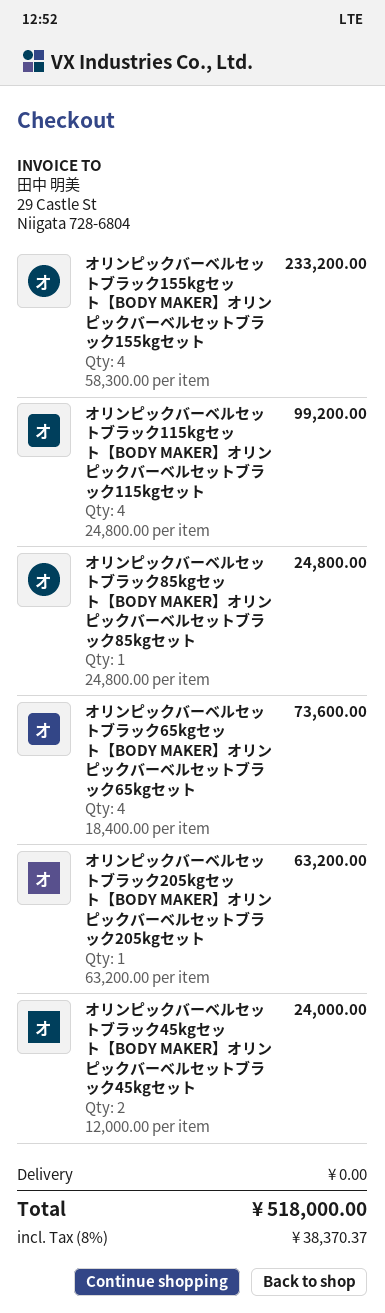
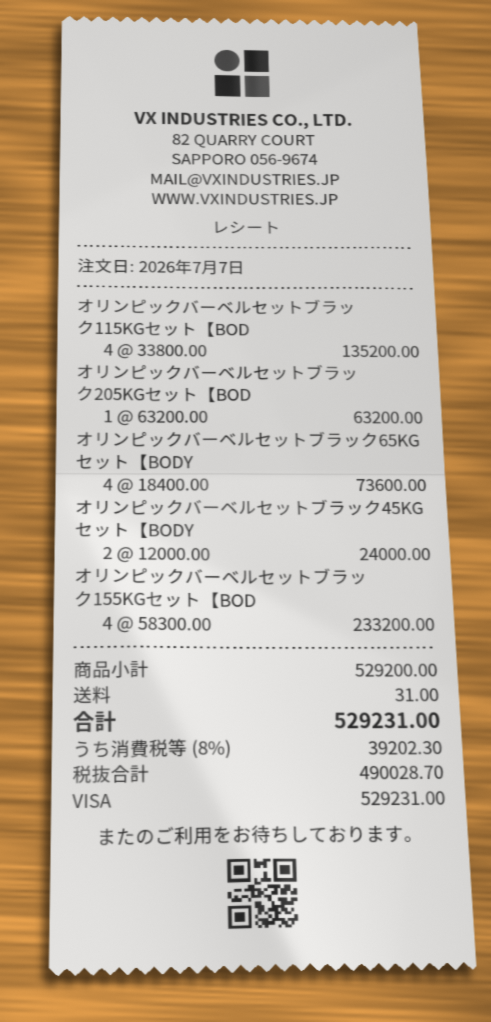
オリンピックバーベルセットブラック115kgセット【BODY MAKER】オリンピックバーベルセットブラック115kgセット: 4 x 24800.00 = 99200.00 -> 4 x 33800.00 = 135200.00
オリンピックバーベルセットブラック85kgセット【BODY MAKER】オリンピックバーベルセットブラック85kgセット: 1 x 24800.00 = 24800.00 -> none
shipping: 0.00 -> 31.00
tax: 8% = 38370.37 -> 8% = 39202.30
total: 518000.00 -> 529231.00

